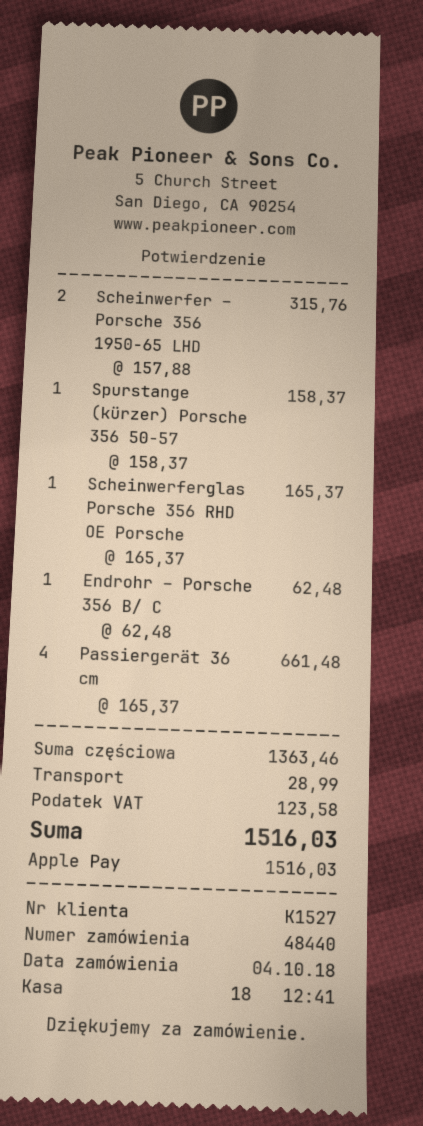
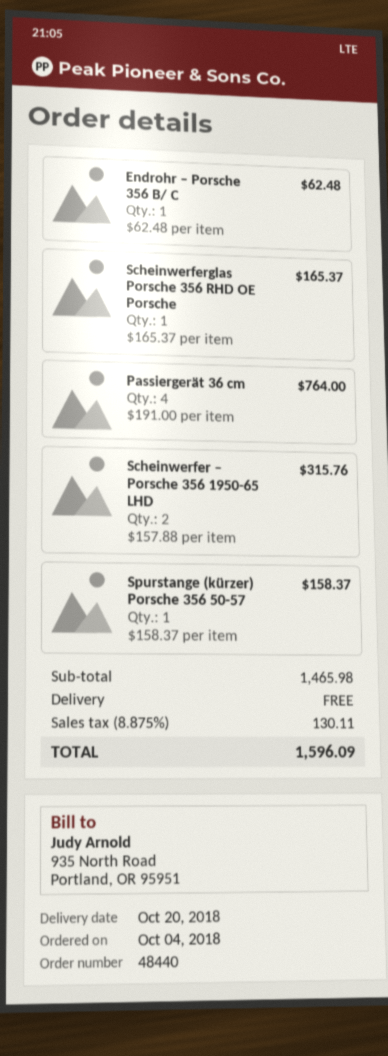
Passiergerät 36 cm: 4 x 165.37 = 661.48 -> 4 x 191.00 = 764.00
subtotal: 1363.46 -> 1465.98
shipping: 28.99 -> 0.00
tax: 123.58 -> 130.11
total: 1516.03 -> 1596.09

